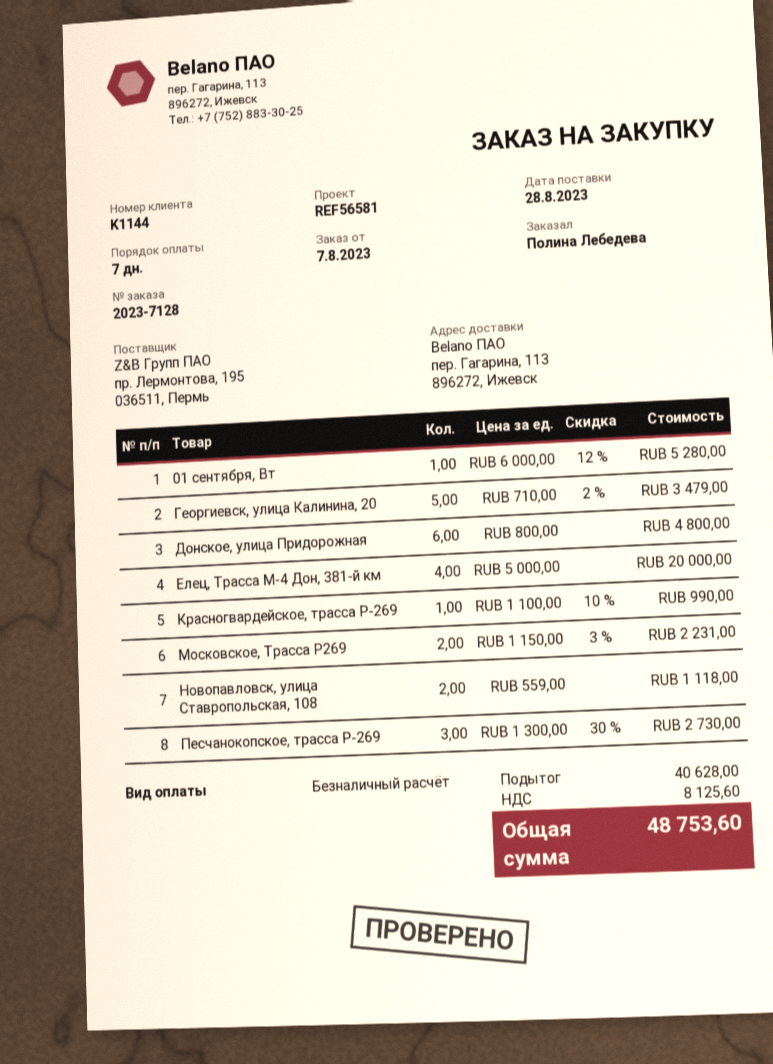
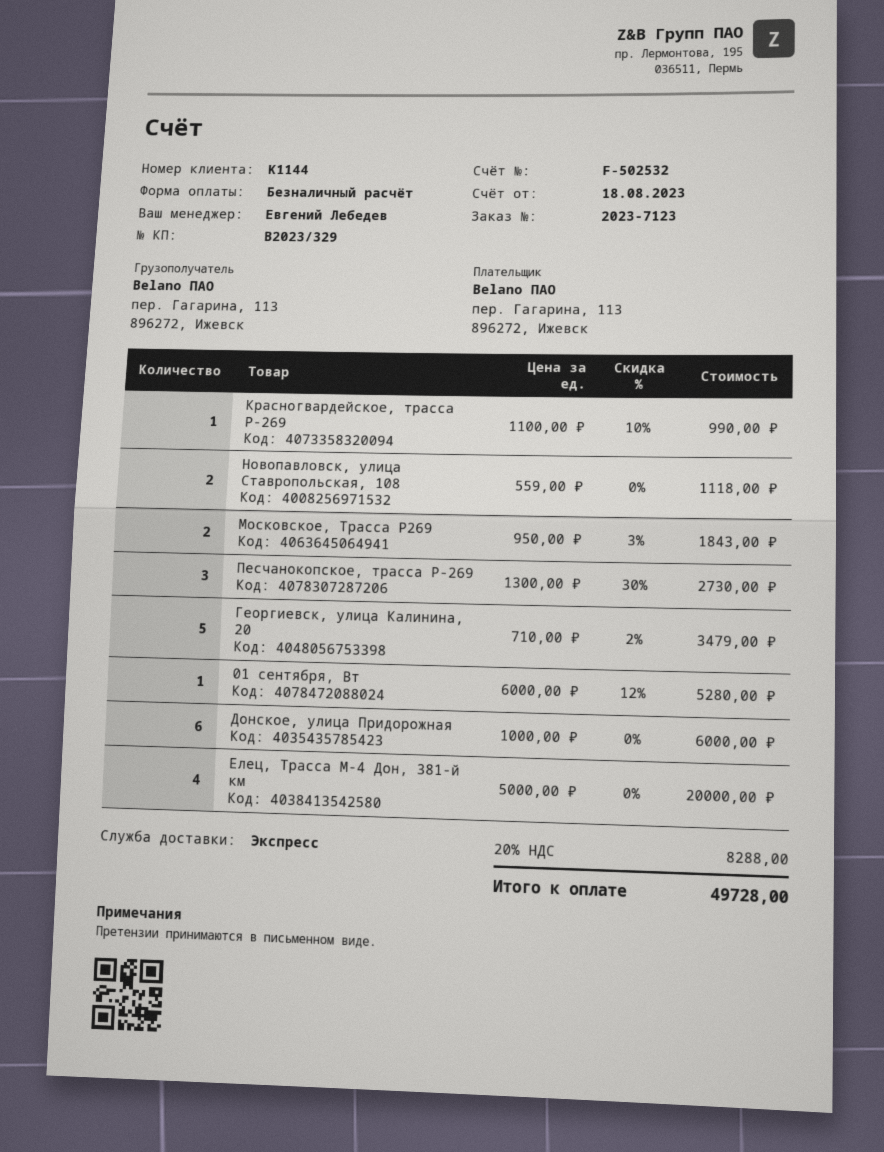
order number: 2023-7128 -> 2023-7123
Донское, улица Придорожная: 6 x 800.00 = 4800.00 -> 6 x 1000.00 = 6000.00
Московское, Трасса Р269: 2 x 1150.00 - 3% = 2231.00 -> 2 x 950.00 - 3% = 1843.00
tax: 8125.60 -> 8288.00
total: 48753.60 -> 49728.00

